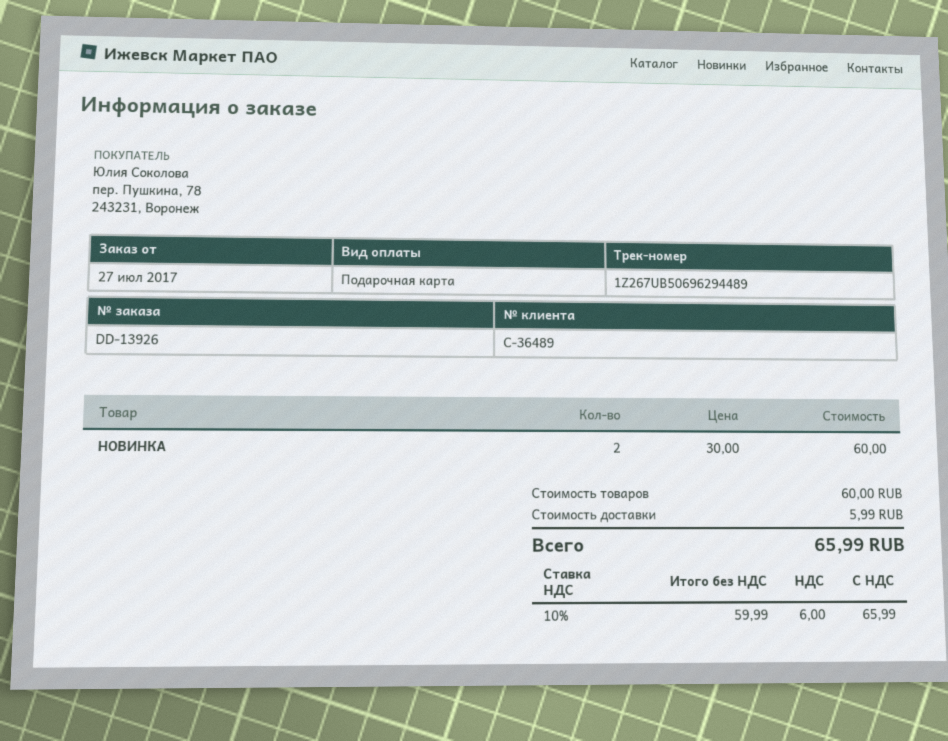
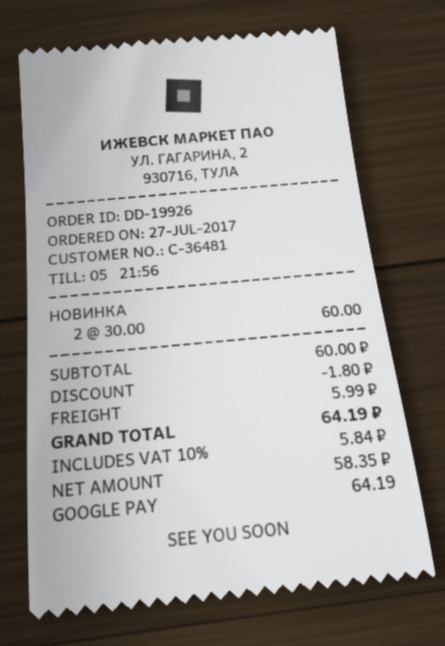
order number: DD-13926 -> DD-19926
customer number: C-36489 -> C-36481
payment method: gift card -> Google Pay
discount: none -> 1.80
net: 59.99 -> 58.35
tax: 10% = 6.00 -> 10% = 5.84
total: 65.99 -> 64.19

